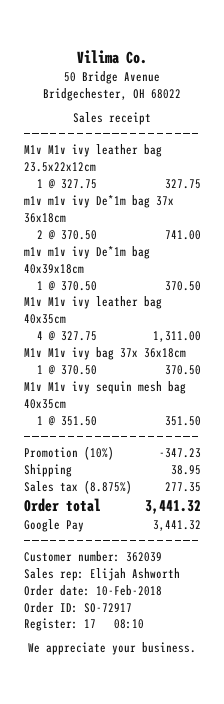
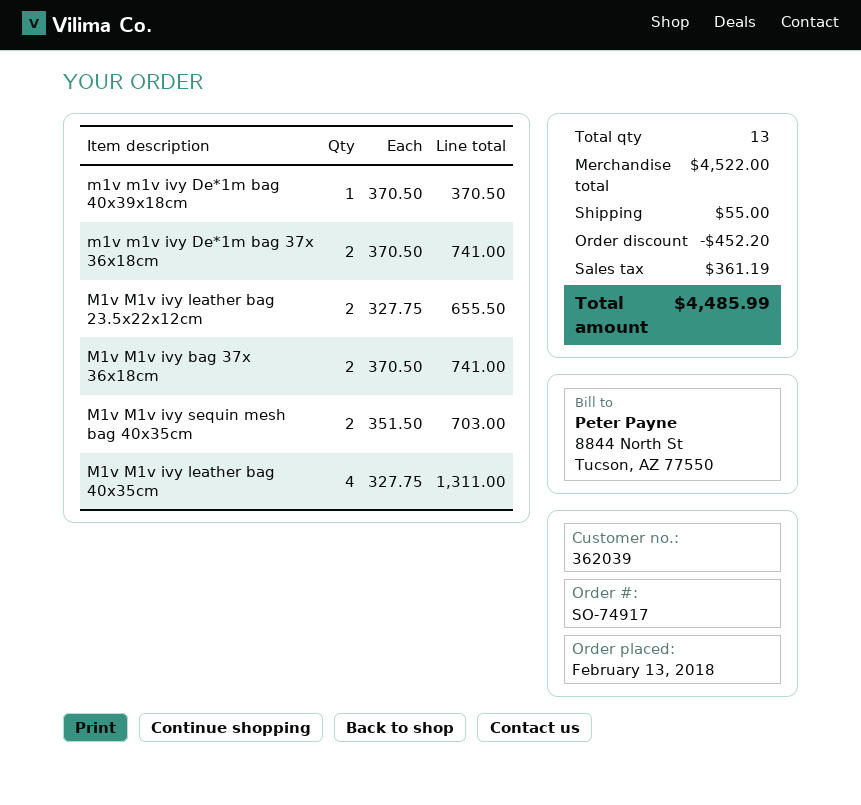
order number: SO-72917 -> SO-74917
order date: 2018-02-10 -> 2018-02-13
M1v M1v ivy leather bag 23.5x22x12cm: 1 x 327.75 = 327.75 -> 2 x 327.75 = 655.50
M1v M1v ivy bag 37x 36x18cm: 1 x 370.50 = 370.50 -> 2 x 370.50 = 741.00
M1v M1v ivy sequin mesh bag 40x35cm: 1 x 351.50 = 351.50 -> 2 x 351.50 = 703.00
discount: 347.23 -> 452.20
shipping: 38.95 -> 55.00
tax: 277.35 -> 361.19
total: 3441.32 -> 4485.99

